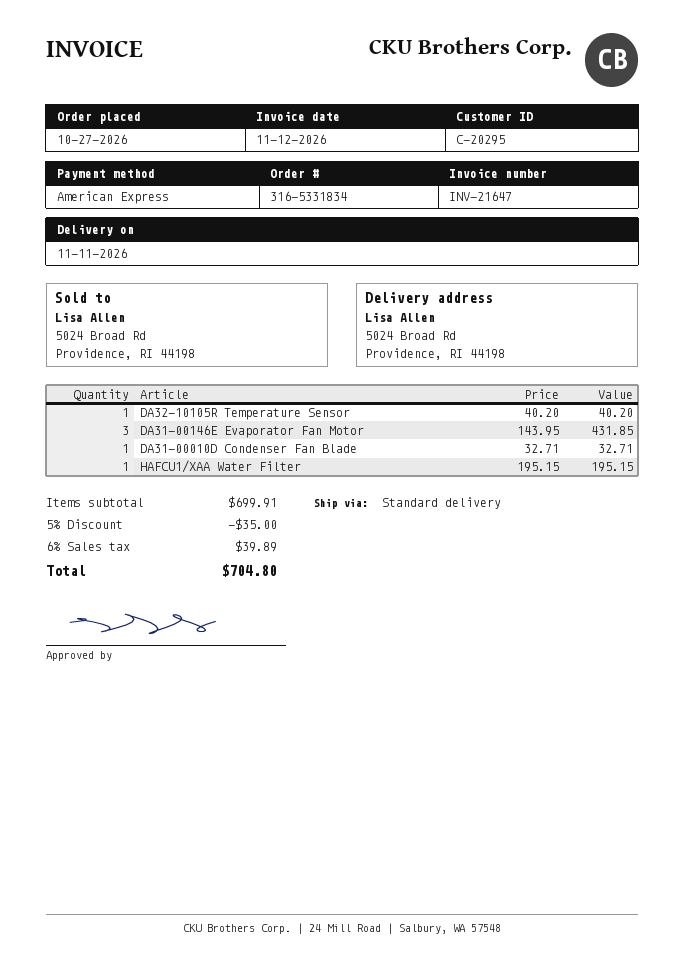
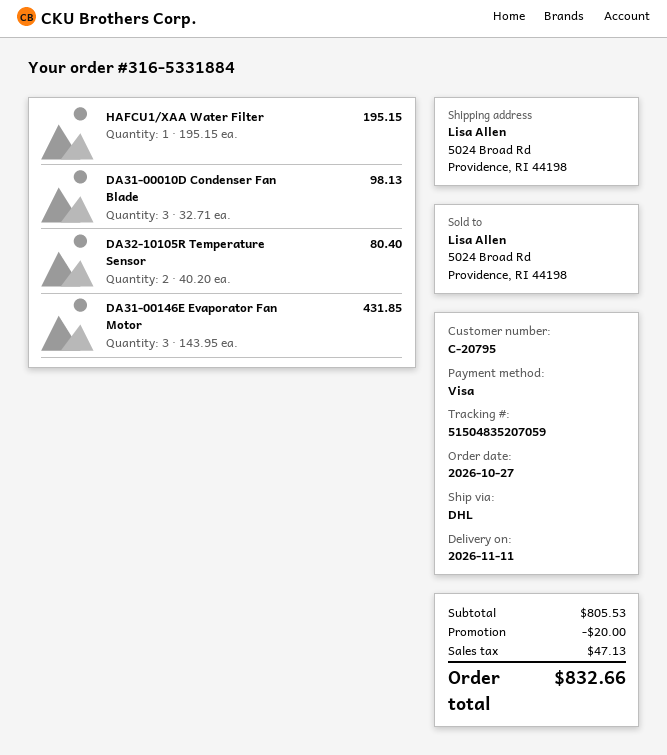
order number: 316-5331834 -> 316-5331884
customer number: C-20295 -> C-20795
payment method: American Express -> Visa
shipping method: standard -> DHL
DA32-10105R Temperature Sensor: 1 x 40.20 = 40.20 -> 2 x 40.20 = 80.40
DA31-00010D Condenser Fan Blade: 1 x 32.71 = 32.71 -> 3 x 32.71 = 98.13
subtotal: 699.91 -> 805.53
discount: 35.00 -> 20.00
tax: 39.89 -> 47.13
total: 704.80 -> 832.66

